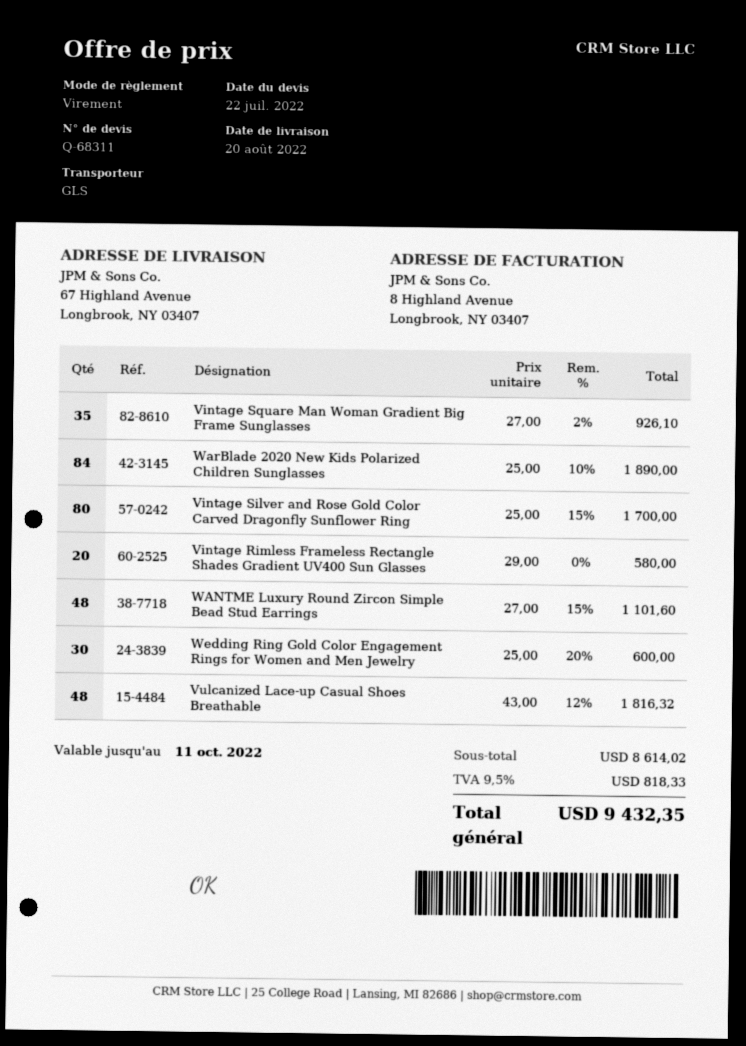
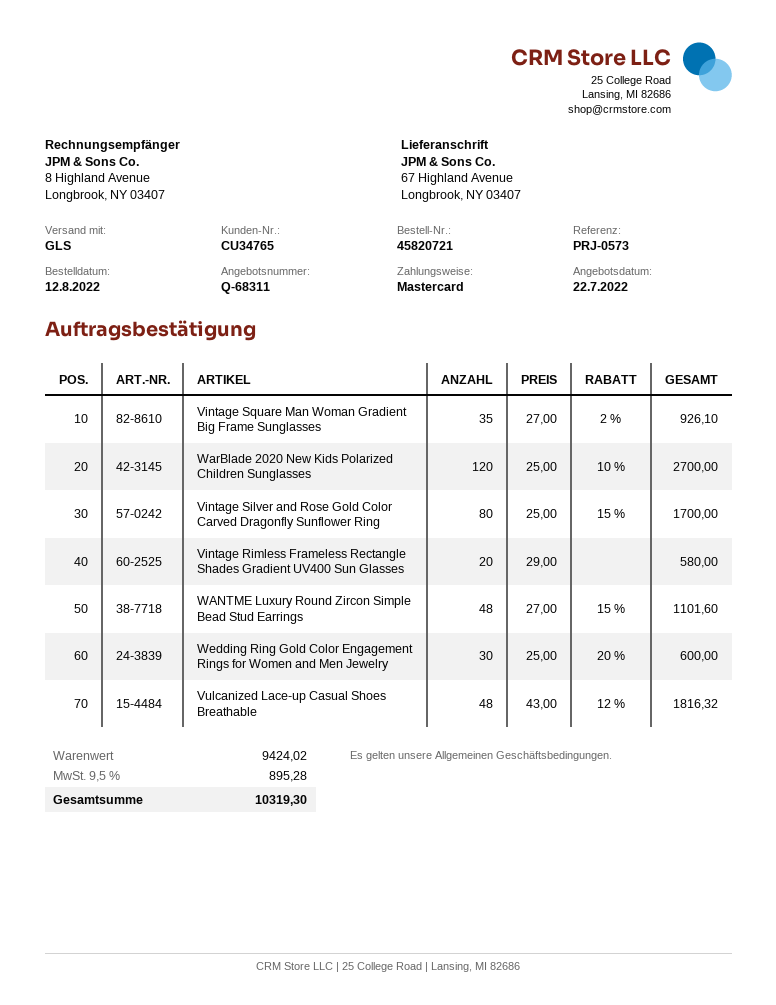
payment method: bank transfer -> Mastercard
WarBlade 2020 New Kids Polarized Children Sunglasses: 84 x 25.00 - 10% = 1890.00 -> 120 x 25.00 - 10% = 2700.00
subtotal: 8614.02 -> 9424.02
tax: 9.5% = 818.33 -> 9.5% = 895.28
total: 9432.35 -> 10319.30

